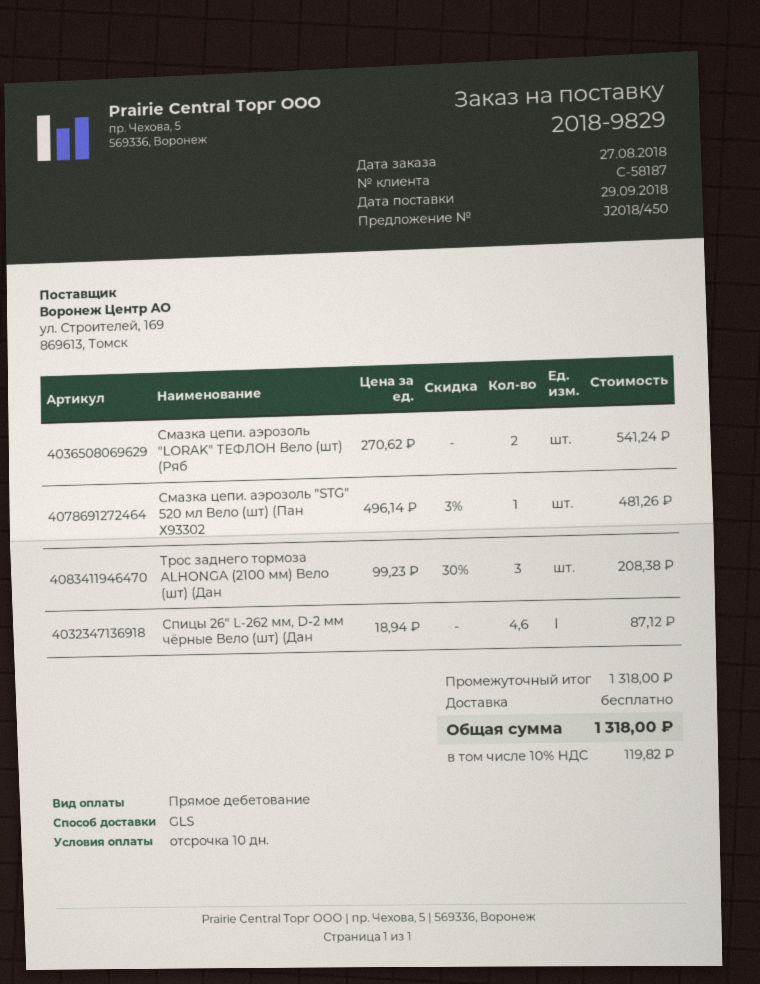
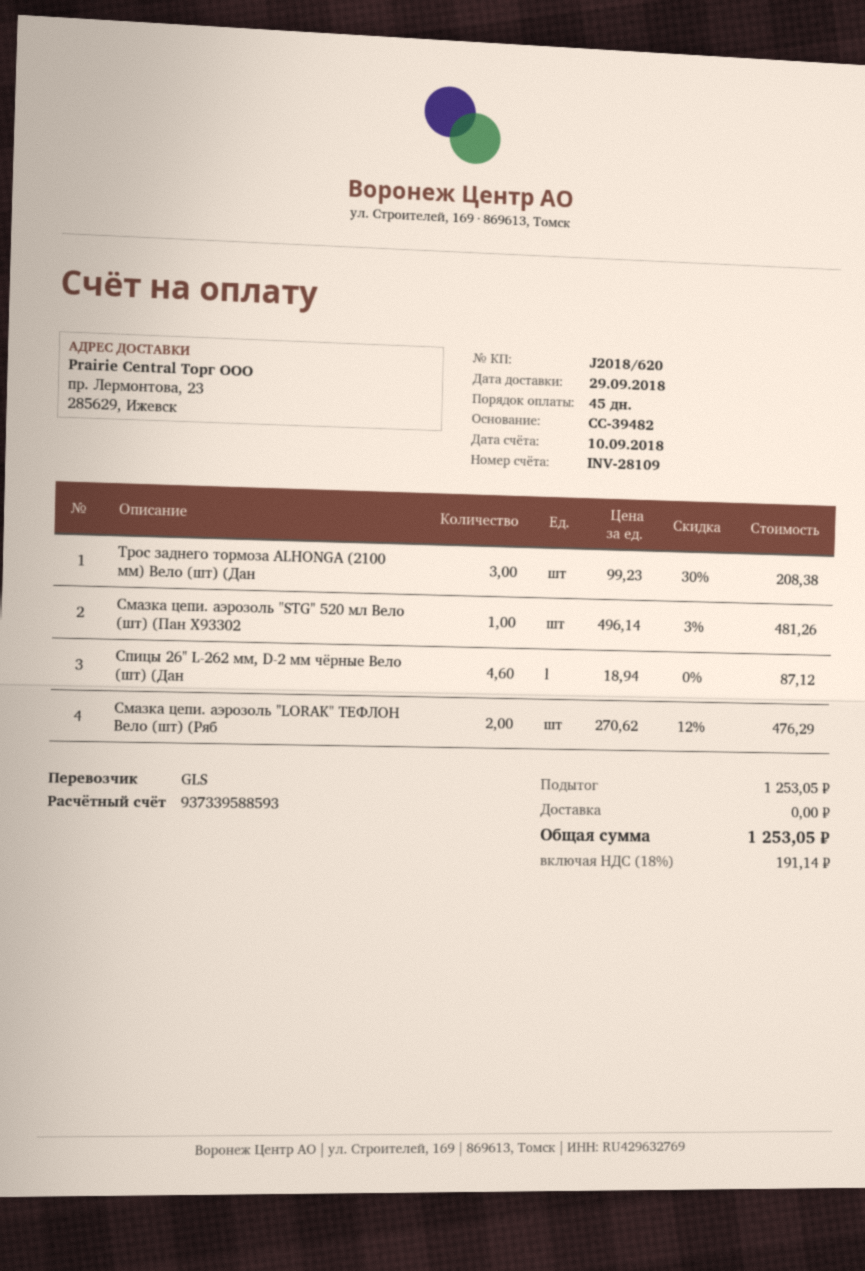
quote number: J2018/450 -> J2018/620
payment terms: 10 days -> 45 days
Смазка цепи. аэрозоль "LORAK" ТЕФЛОН Вело (шт) (Ряб: 2 x 270.62 = 541.24 -> 2 x 270.62 - 12% = 476.29
subtotal: 1318.00 -> 1253.05
tax: 10% = 119.82 -> 18% = 191.14
total: 1318.00 -> 1253.05

